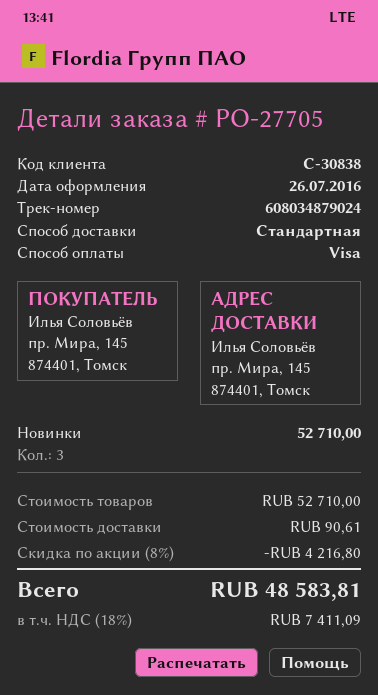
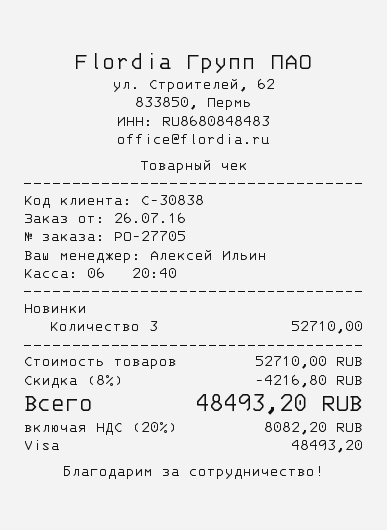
shipping: 90.61 -> none
tax: 18% = 7411.09 -> 20% = 8082.20
total: 48583.81 -> 48493.20

